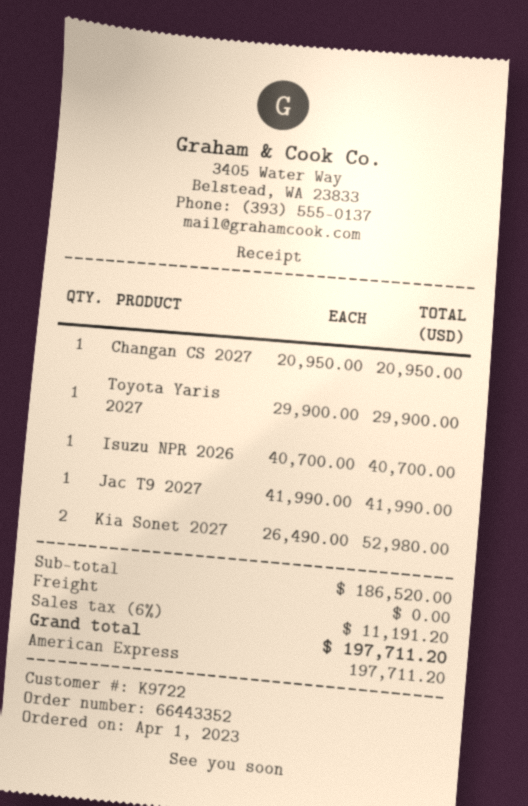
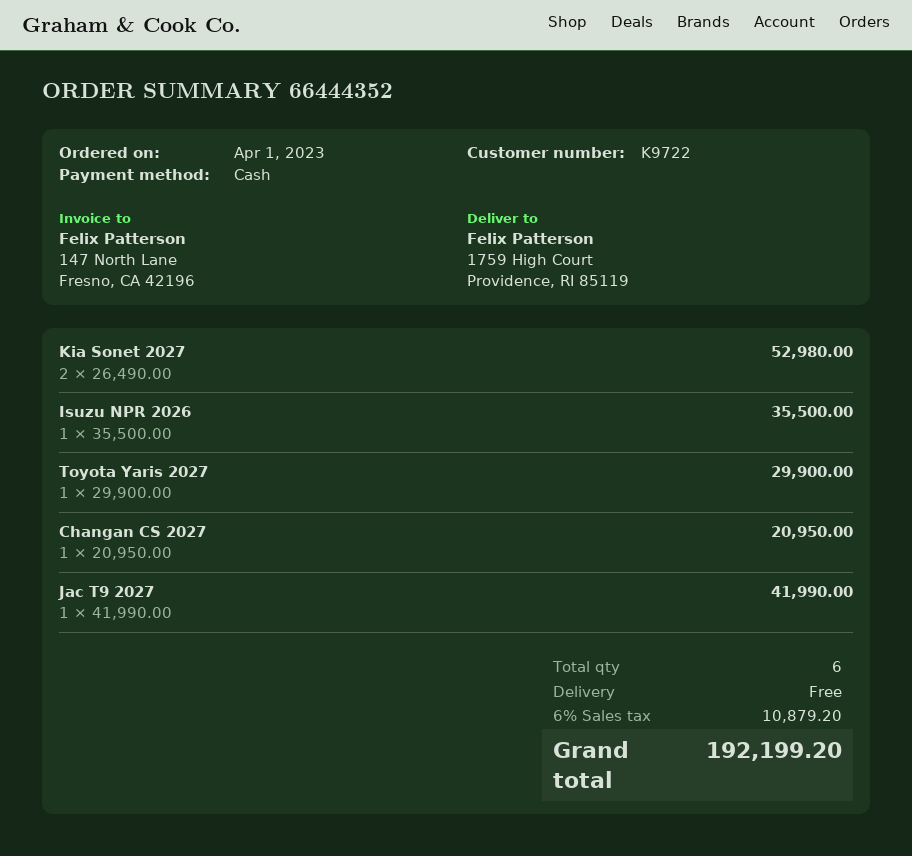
order number: 66443352 -> 66444352
payment method: American Express -> cash
Isuzu NPR 2026: 1 x 40700.00 = 40700.00 -> 1 x 35500.00 = 35500.00
tax: 6% = 11191.20 -> 6% = 10879.20
total: 197711.20 -> 192199.20

